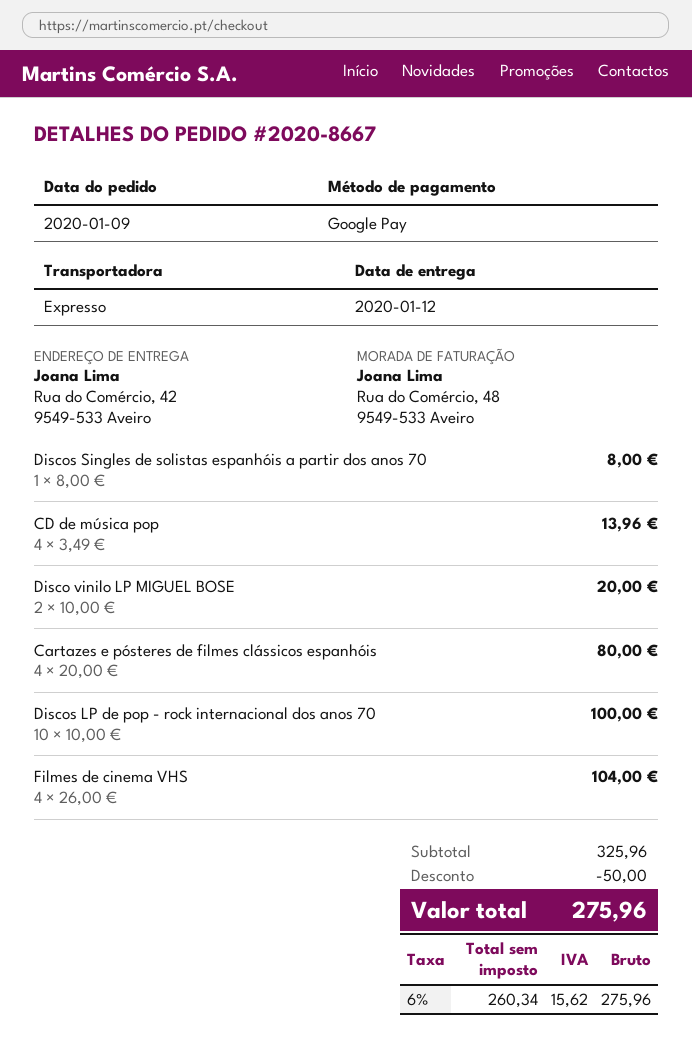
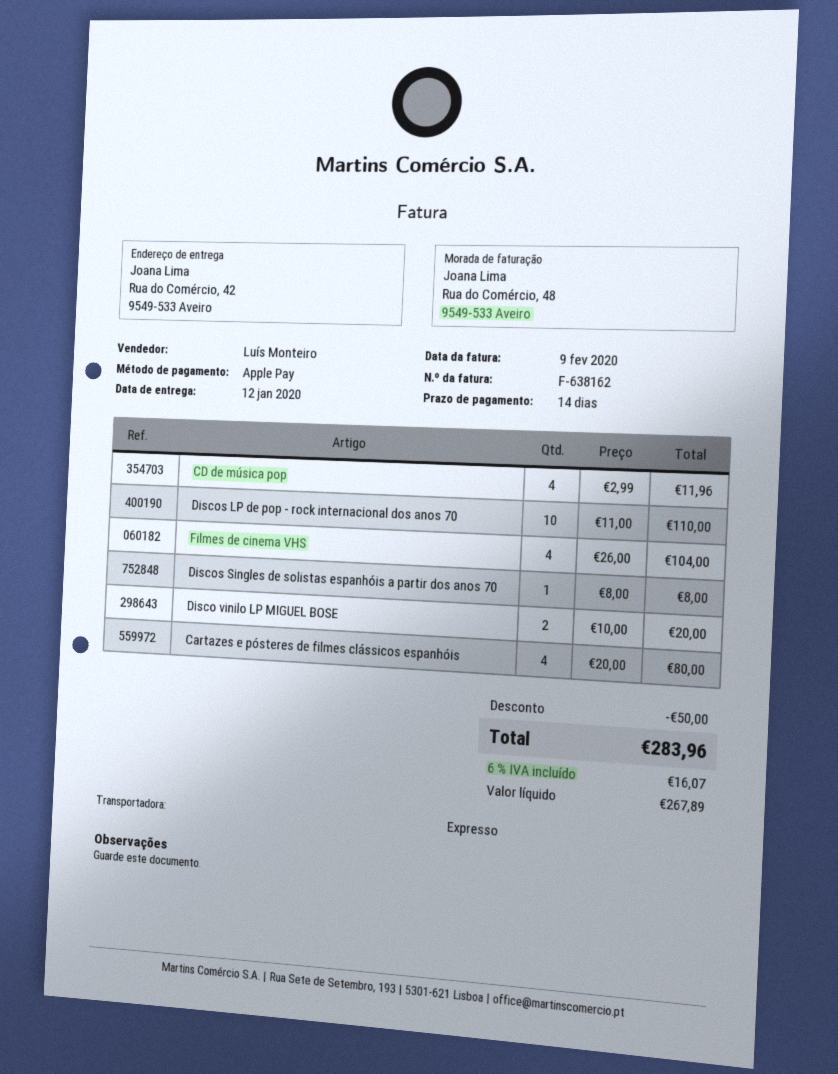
payment method: Google Pay -> Apple Pay
CD de música pop: 4 x 3.49 = 13.96 -> 4 x 2.99 = 11.96
Discos LP de pop - rock internacional dos anos 70: 10 x 10.00 = 100.00 -> 10 x 11.00 = 110.00
net: 260.34 -> 267.89
tax: 6% = 15.62 -> 6% = 16.07
total: 275.96 -> 283.96

